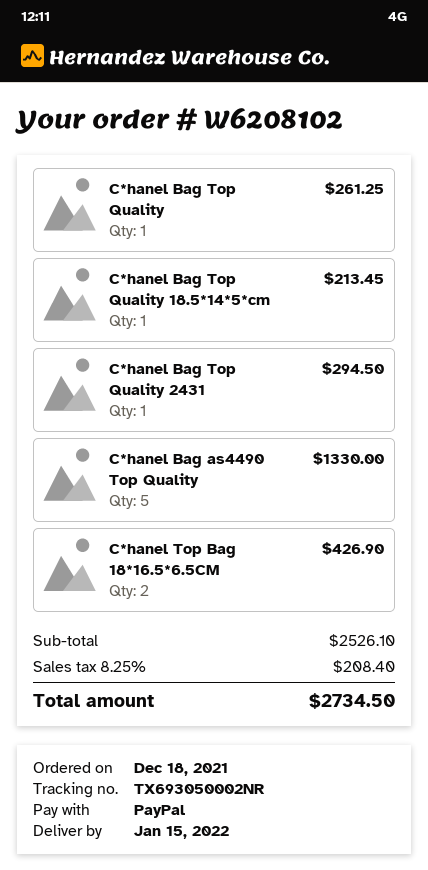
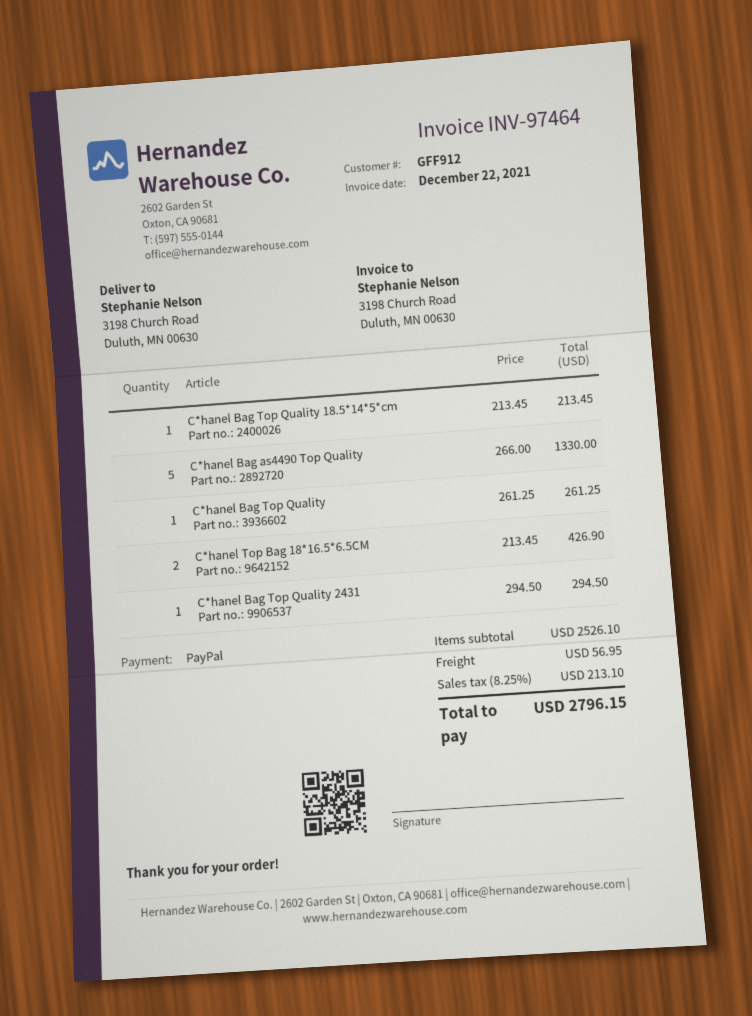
shipping: none -> 56.95
tax: 8.25% = 208.40 -> 8.25% = 213.10
total: 2734.50 -> 2796.15

